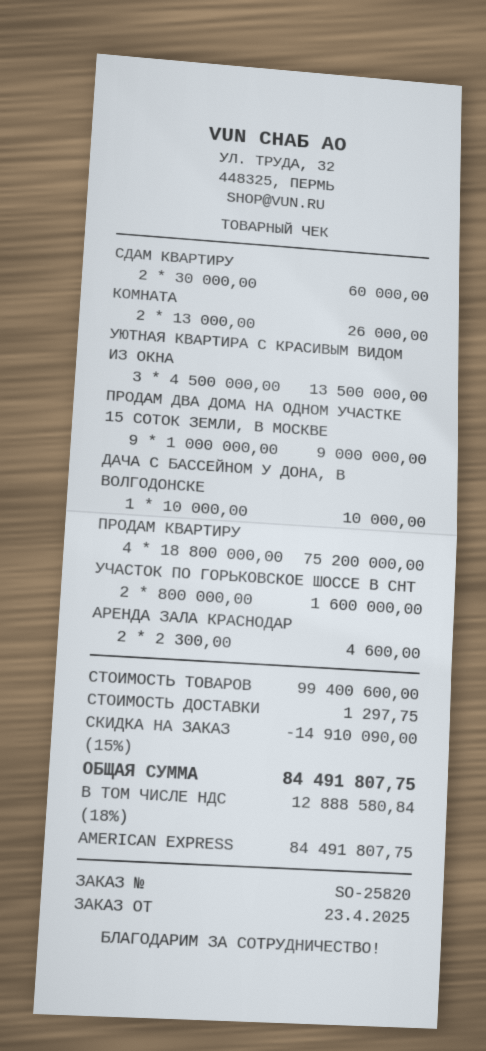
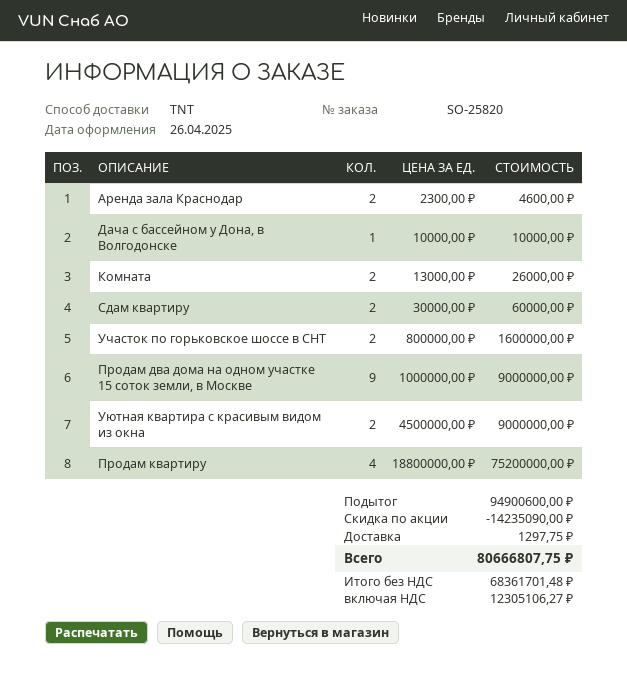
order date: 2025-04-23 -> 2025-04-26
УЮТНАЯ КВАРТИРА С КРАСИВЫМ ВИДОМ ИЗ ОКНА: 3 x 4500000.00 = 13500000.00 -> 2 x 4500000.00 = 9000000.00
subtotal: 99400600.00 -> 94900600.00
discount: 14910090.00 -> 14235090.00
tax: 12888580.84 -> 12305106.27
total: 84491807.75 -> 80666807.75

